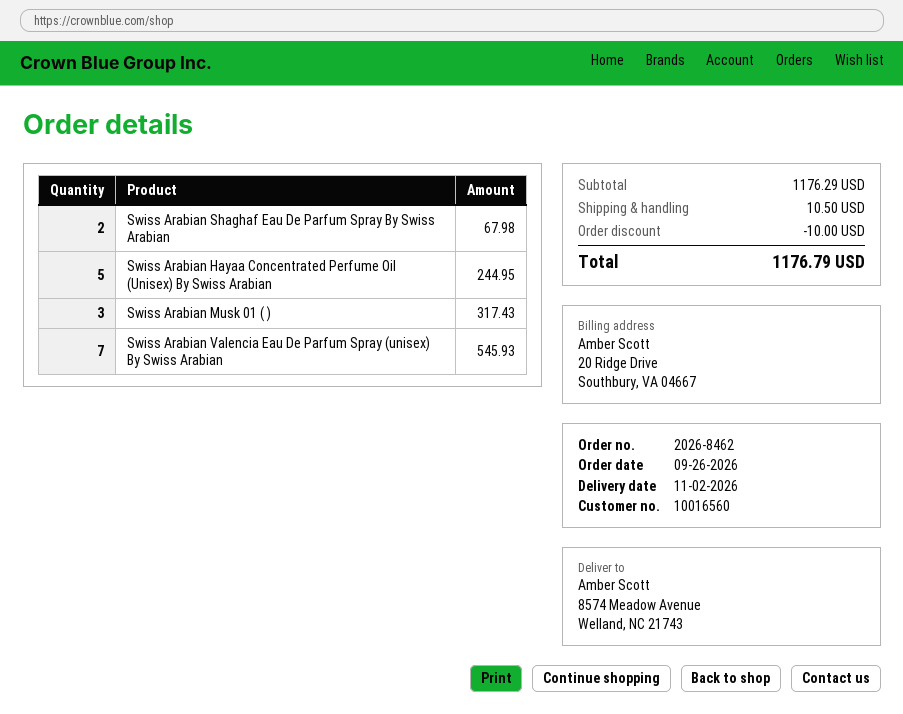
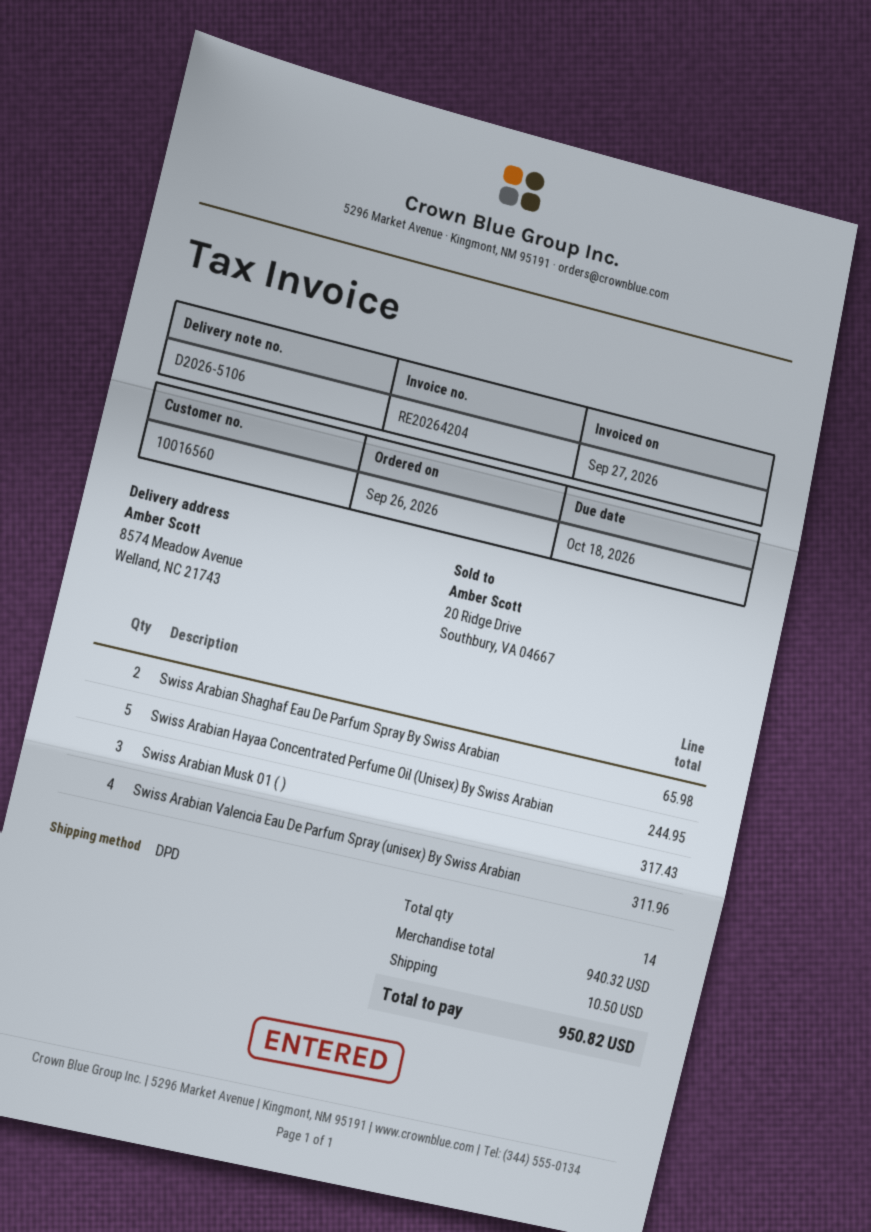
Swiss Arabian Shaghaf Eau De Parfum Spray By Swiss Arabian: 2 for 67.98 -> 2 for 65.98
Swiss Arabian Valencia Eau De Parfum Spray (unisex) By Swiss Arabian: 7 for 545.93 -> 4 for 311.96
subtotal: 1176.29 -> 940.32
discount: 10.00 -> none
total: 1176.79 -> 950.82

